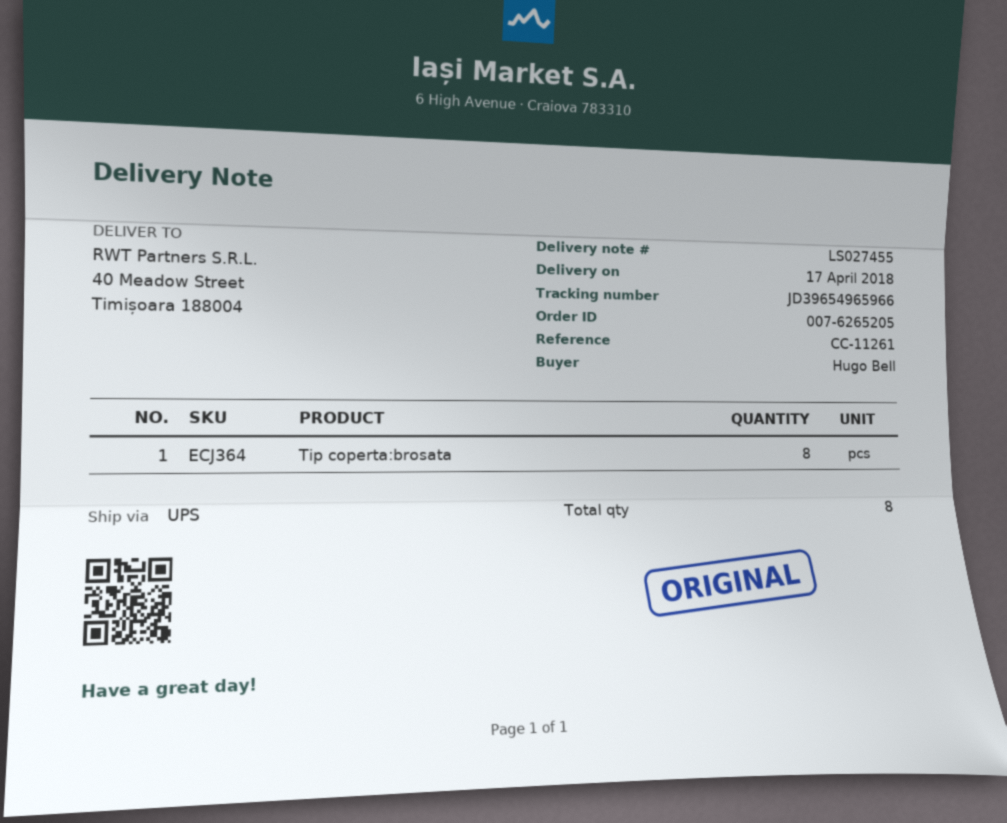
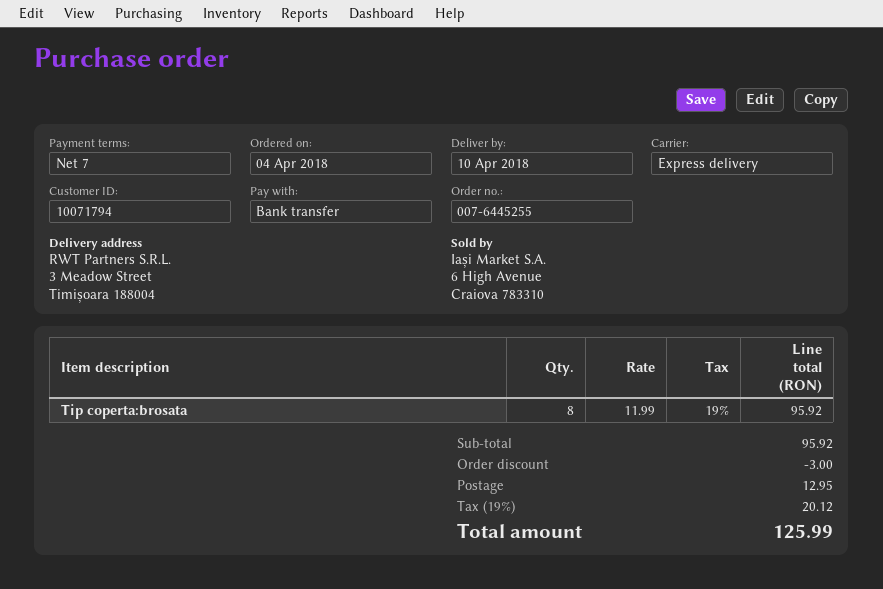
order number: 007-6265205 -> 007-6445255
delivery date: 2018-04-17 -> 2018-04-10
shipping method: UPS -> express
ship to: 40 Meadow Street, Timișoara 188004 -> 3 Meadow Street, Timișoara 188004

